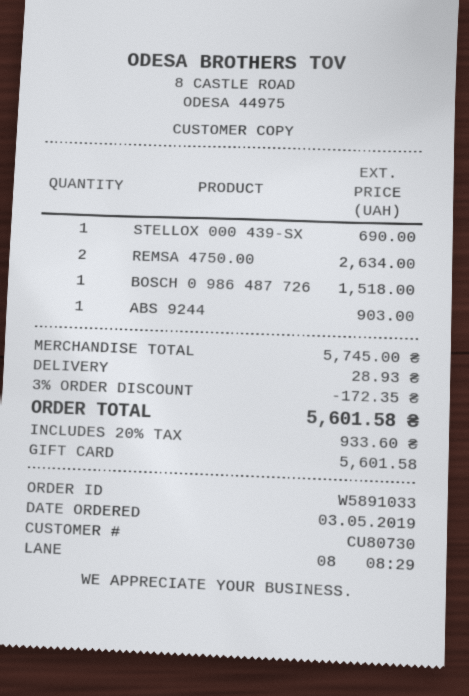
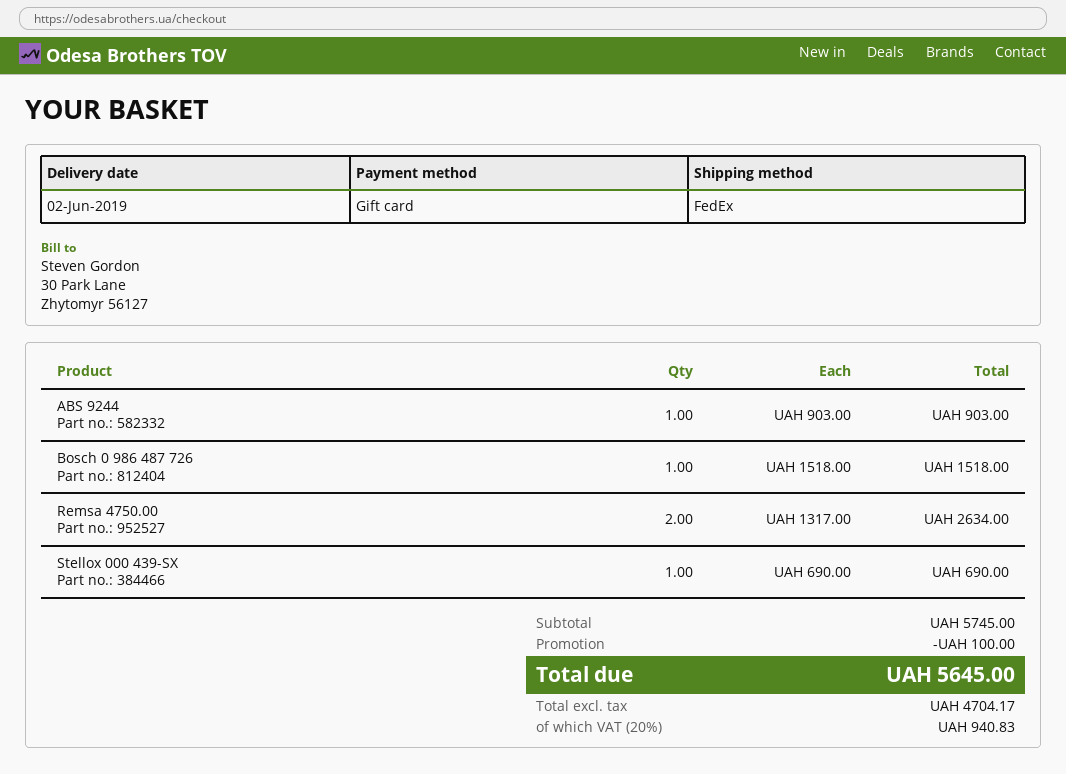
discount: 172.35 -> 100.00
shipping: 28.93 -> none
tax: 20% = 933.60 -> 20% = 940.83
total: 5601.58 -> 5645.00

